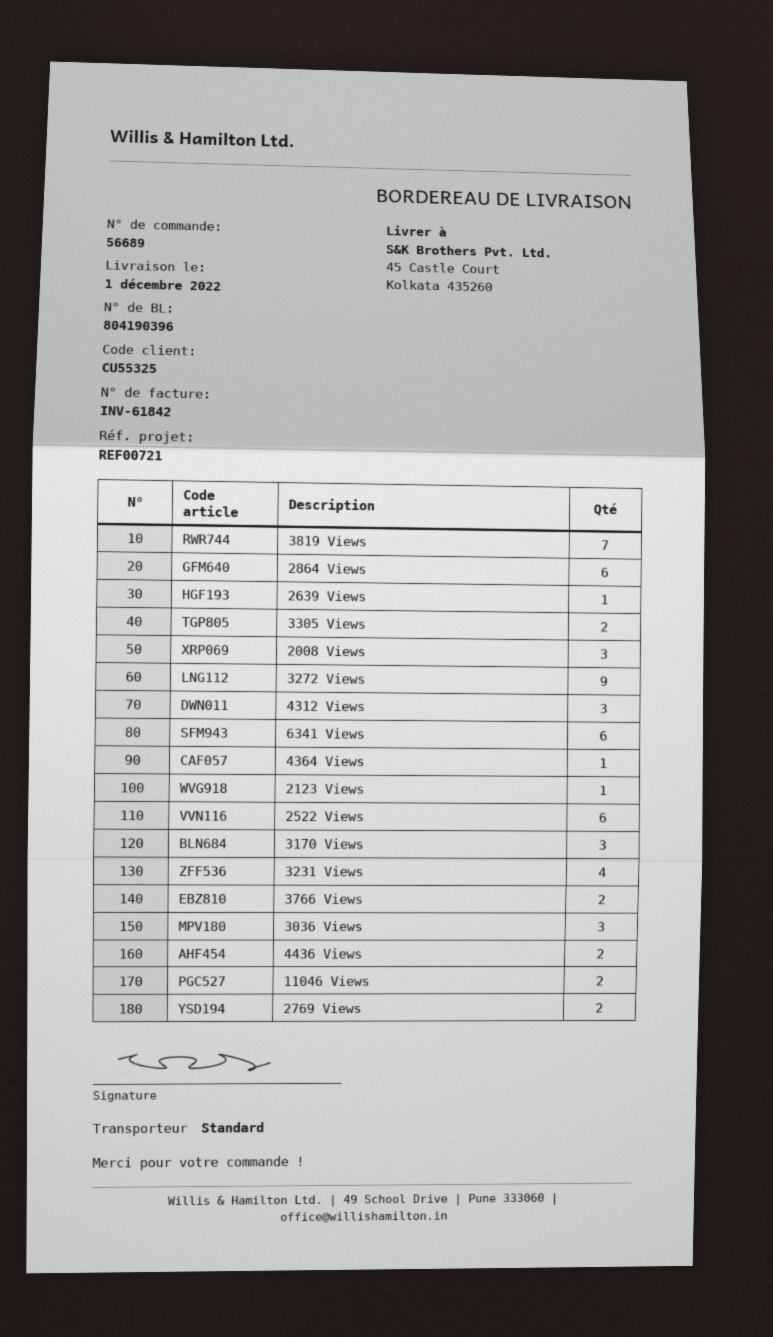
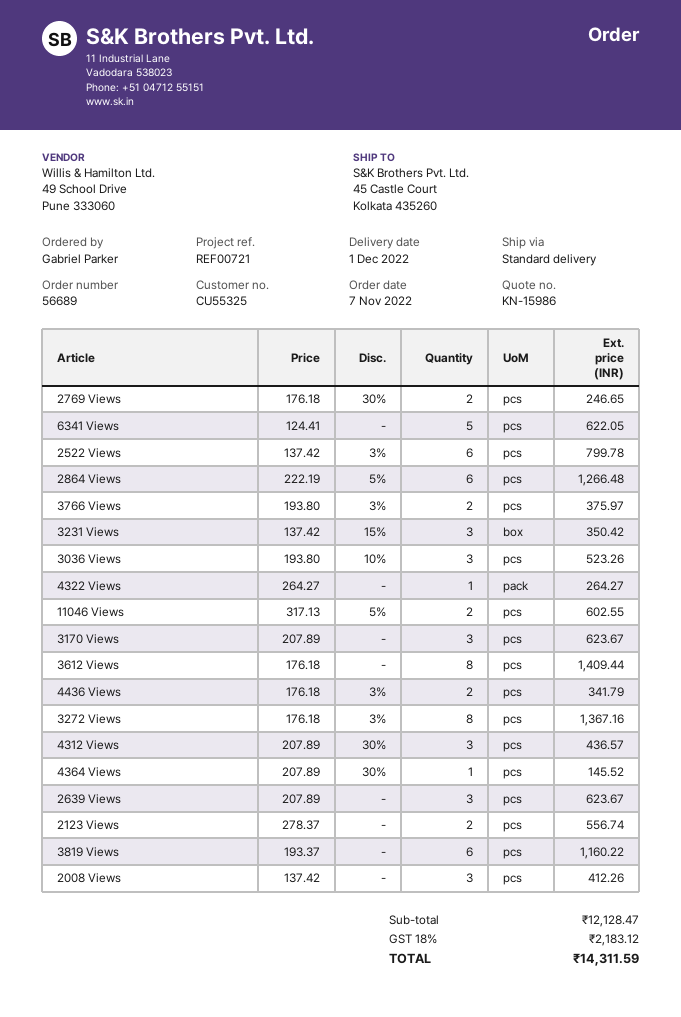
3819 Views: 7 -> 6
2639 Views: 1 -> 3
3305 Views: 2 -> none
3272 Views: 9 -> 8
6341 Views: 6 -> 5
2123 Views: 1 -> 2
3231 Views: 4 -> 3
4322 Views: none -> 1
3612 Views: none -> 8

